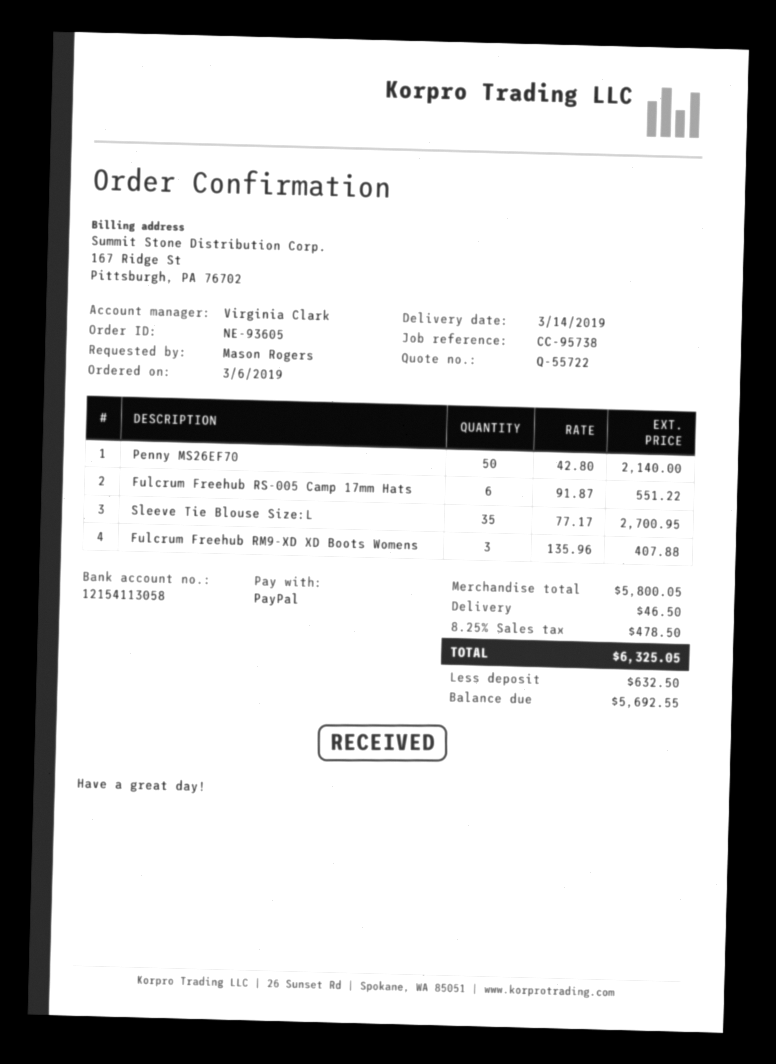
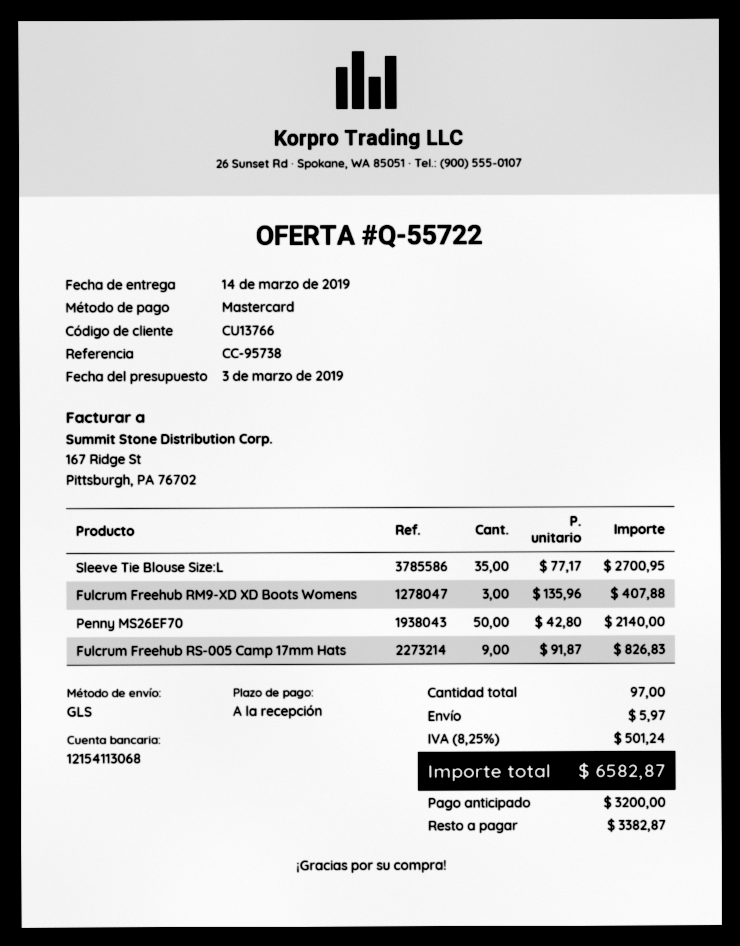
payment method: PayPal -> Mastercard
bank account: 12154113058 -> 12154113068
Fulcrum Freehub RS-005 Camp 17mm Hats: 6 x 91.87 = 551.22 -> 9 x 91.87 = 826.83
shipping: 46.50 -> 5.97
tax: 8.25% = 478.50 -> 8.25% = 501.24
total: 6325.05 -> 6582.87
deposit: 632.50 -> 3200.00
balance: 5692.55 -> 3382.87

